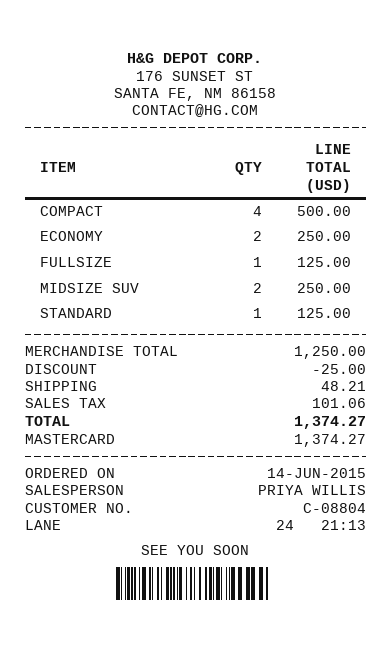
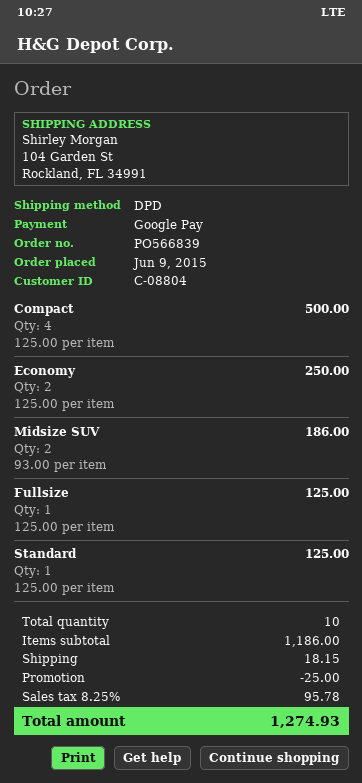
order date: 2015-06-14 -> 2015-06-09
payment method: Mastercard -> Google Pay
MIDSIZE SUV: 2 for 250.00 -> 2 for 186.00
subtotal: 1250.00 -> 1186.00
shipping: 48.21 -> 18.15
tax: 101.06 -> 95.78
total: 1374.27 -> 1274.93

